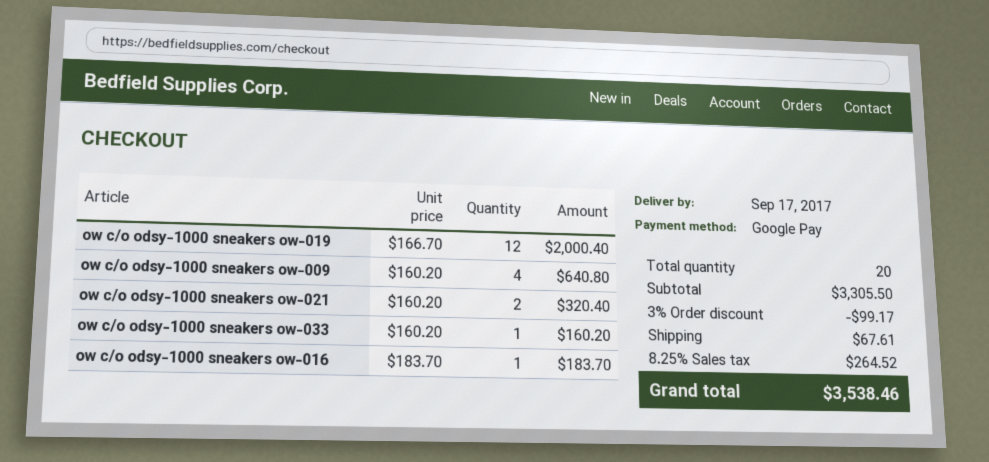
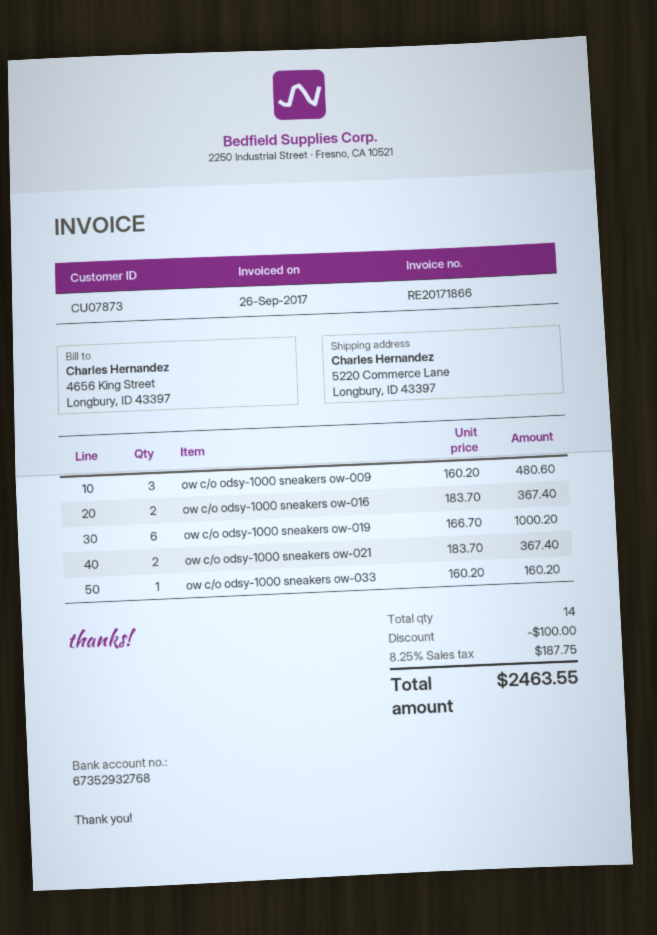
ow c/o odsy-1000 sneakers ow-019: 12 x 166.70 = 2000.40 -> 6 x 166.70 = 1000.20
ow c/o odsy-1000 sneakers ow-009: 4 x 160.20 = 640.80 -> 3 x 160.20 = 480.60
ow c/o odsy-1000 sneakers ow-021: 2 x 160.20 = 320.40 -> 2 x 183.70 = 367.40
ow c/o odsy-1000 sneakers ow-016: 1 x 183.70 = 183.70 -> 2 x 183.70 = 367.40
total quantity: 20 -> 14
discount: 99.17 -> 100.00
shipping: 67.61 -> none
tax: 8.25% = 264.52 -> 8.25% = 187.75
total: 3538.46 -> 2463.55

